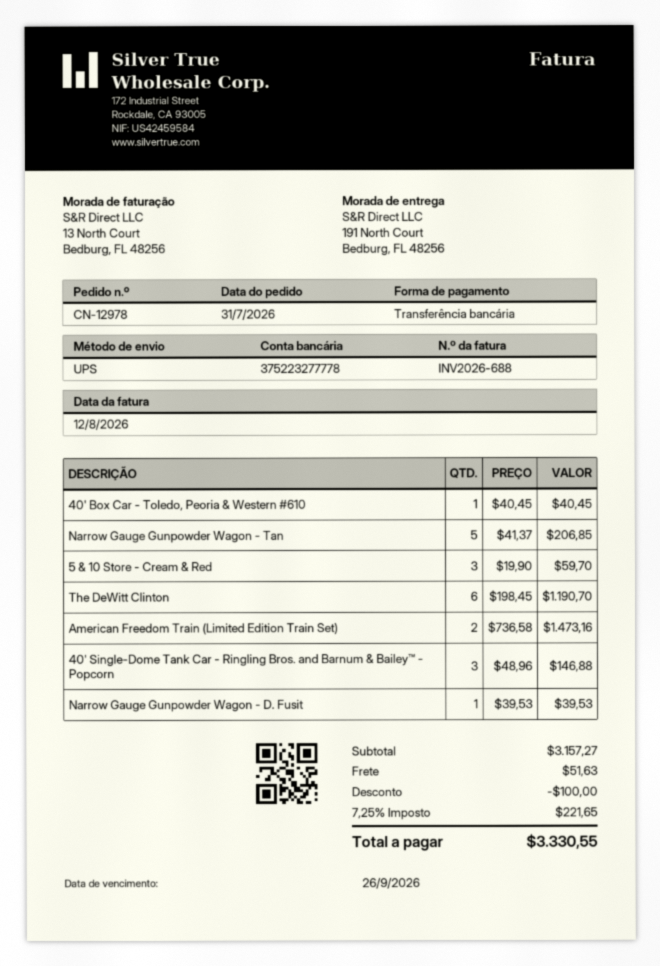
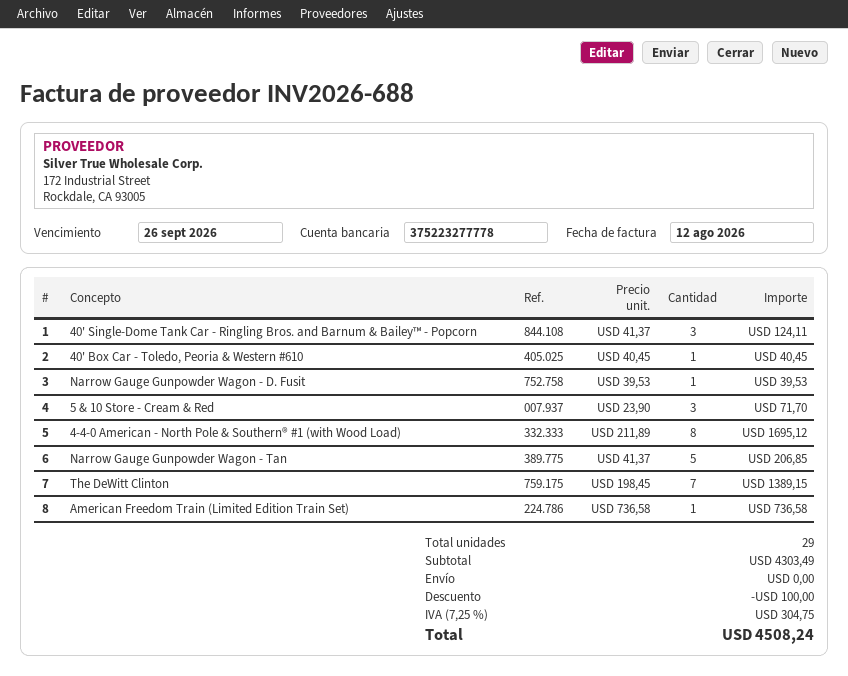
5 & 10 Store - Cream & Red: 3 x 19.90 = 59.70 -> 3 x 23.90 = 71.70
The DeWitt Clinton: 6 x 198.45 = 1190.70 -> 7 x 198.45 = 1389.15
American Freedom Train (Limited Edition Train Set): 2 x 736.58 = 1473.16 -> 1 x 736.58 = 736.58
40' Single-Dome Tank Car - Ringling Bros. and Barnum & Bailey™ - Popcorn: 3 x 48.96 = 146.88 -> 3 x 41.37 = 124.11
4-4-0 American - North Pole & Southern® #1 (with Wood Load): none -> 8 x 211.89 = 1695.12
subtotal: 3157.27 -> 4303.49
shipping: 51.63 -> 0.00
tax: 7.25% = 221.65 -> 7.25% = 304.75
total: 3330.55 -> 4508.24

